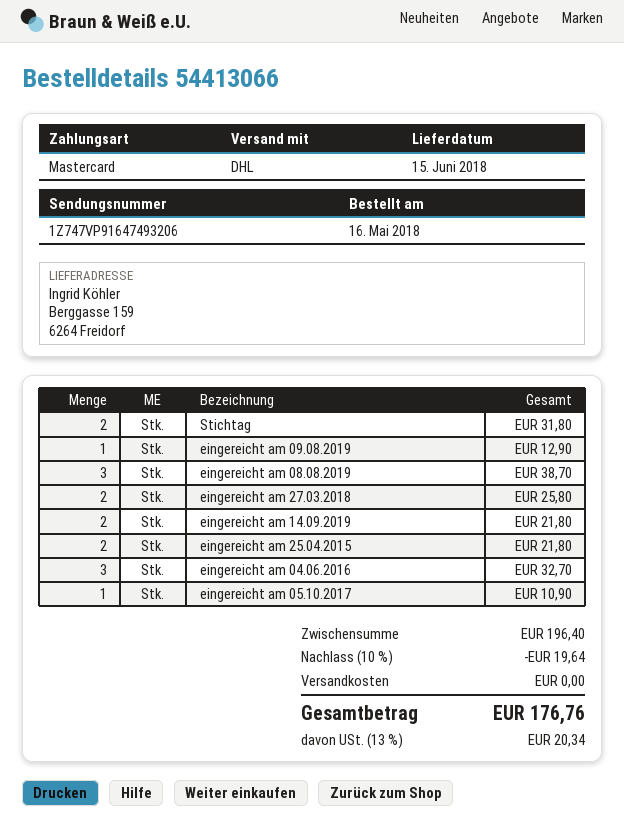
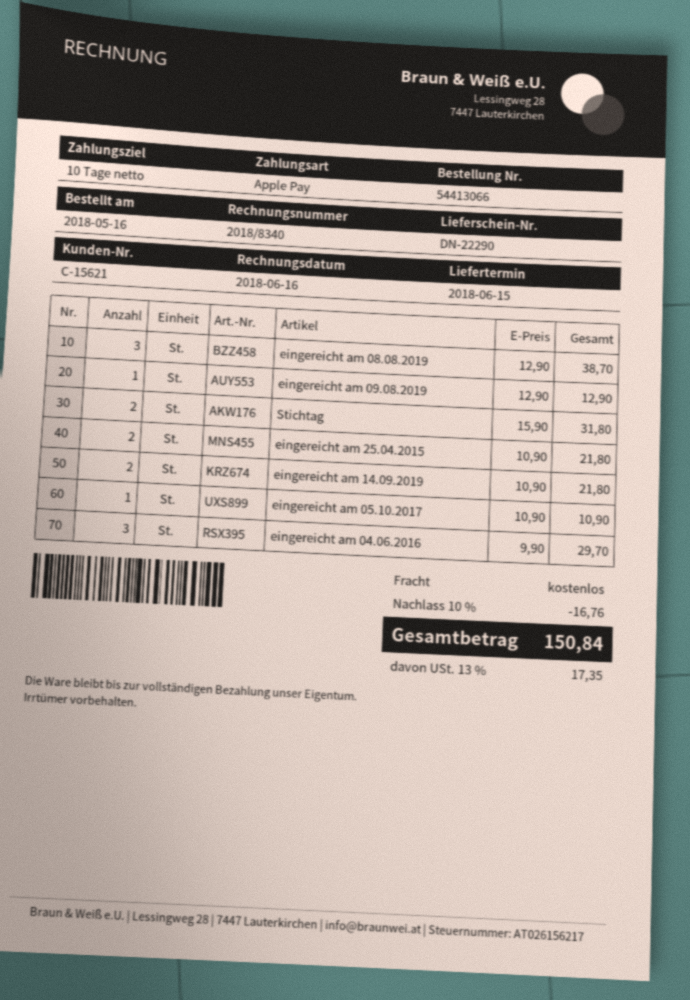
payment method: Mastercard -> Apple Pay
eingereicht am 27.03.2018: 2 for 25.80 -> none
eingereicht am 04.06.2016: 3 for 32.70 -> 3 for 29.70
discount: 10% = 19.64 -> 10% = 16.76
tax: 13% = 20.34 -> 13% = 17.35
total: 176.76 -> 150.84

